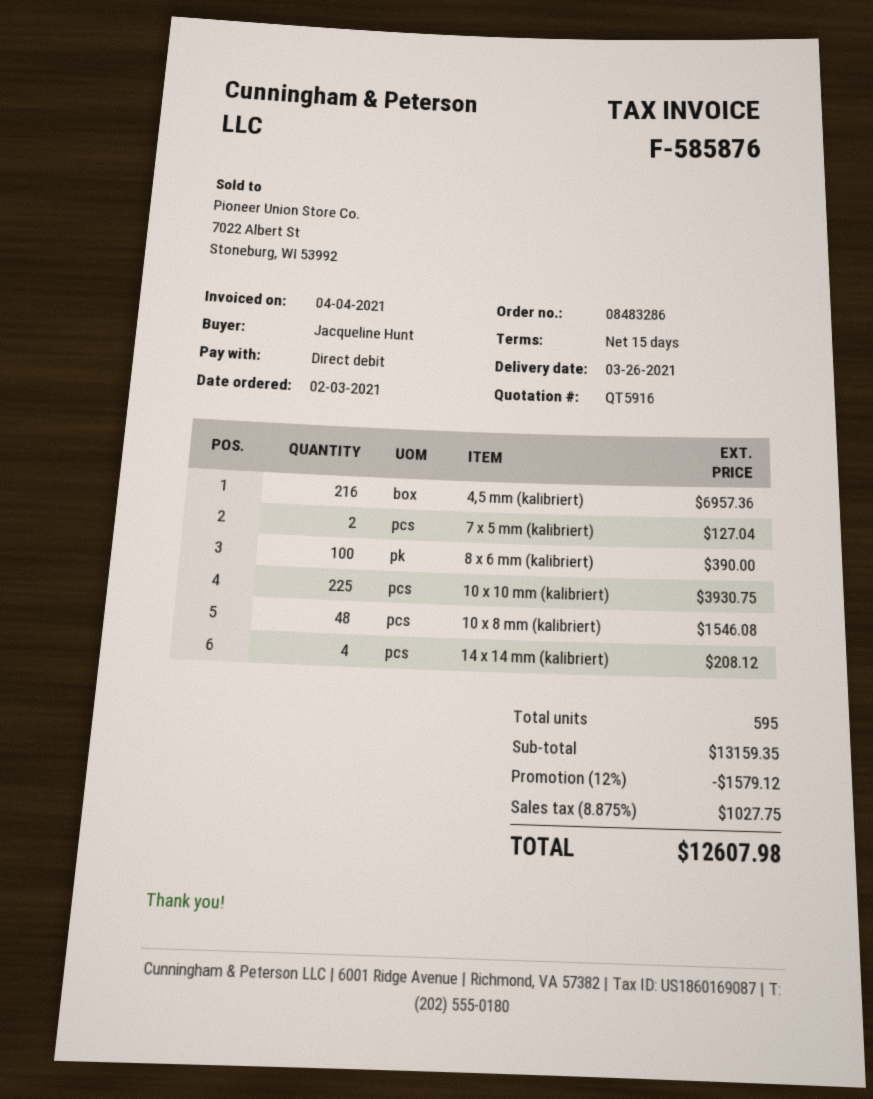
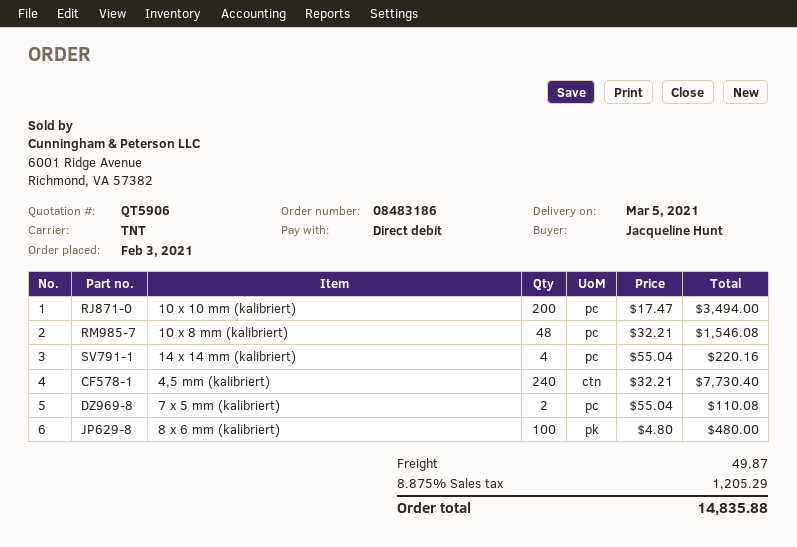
quote number: QT5916 -> QT5906
order number: 08483286 -> 08483186
delivery date: 2021-03-26 -> 2021-03-05
4,5 mm (kalibriert): 216 for 6957.36 -> 240 for 7730.40
7 x 5 mm (kalibriert): 2 for 127.04 -> 2 for 110.08
8 x 6 mm (kalibriert): 100 for 390.00 -> 100 for 480.00
10 x 10 mm (kalibriert): 225 for 3930.75 -> 200 for 3494.00
14 x 14 mm (kalibriert): 4 for 208.12 -> 4 for 220.16
discount: 12% = 1579.12 -> none
shipping: none -> 49.87
tax: 8.875% = 1027.75 -> 8.875% = 1205.29
total: 12607.98 -> 14835.88

